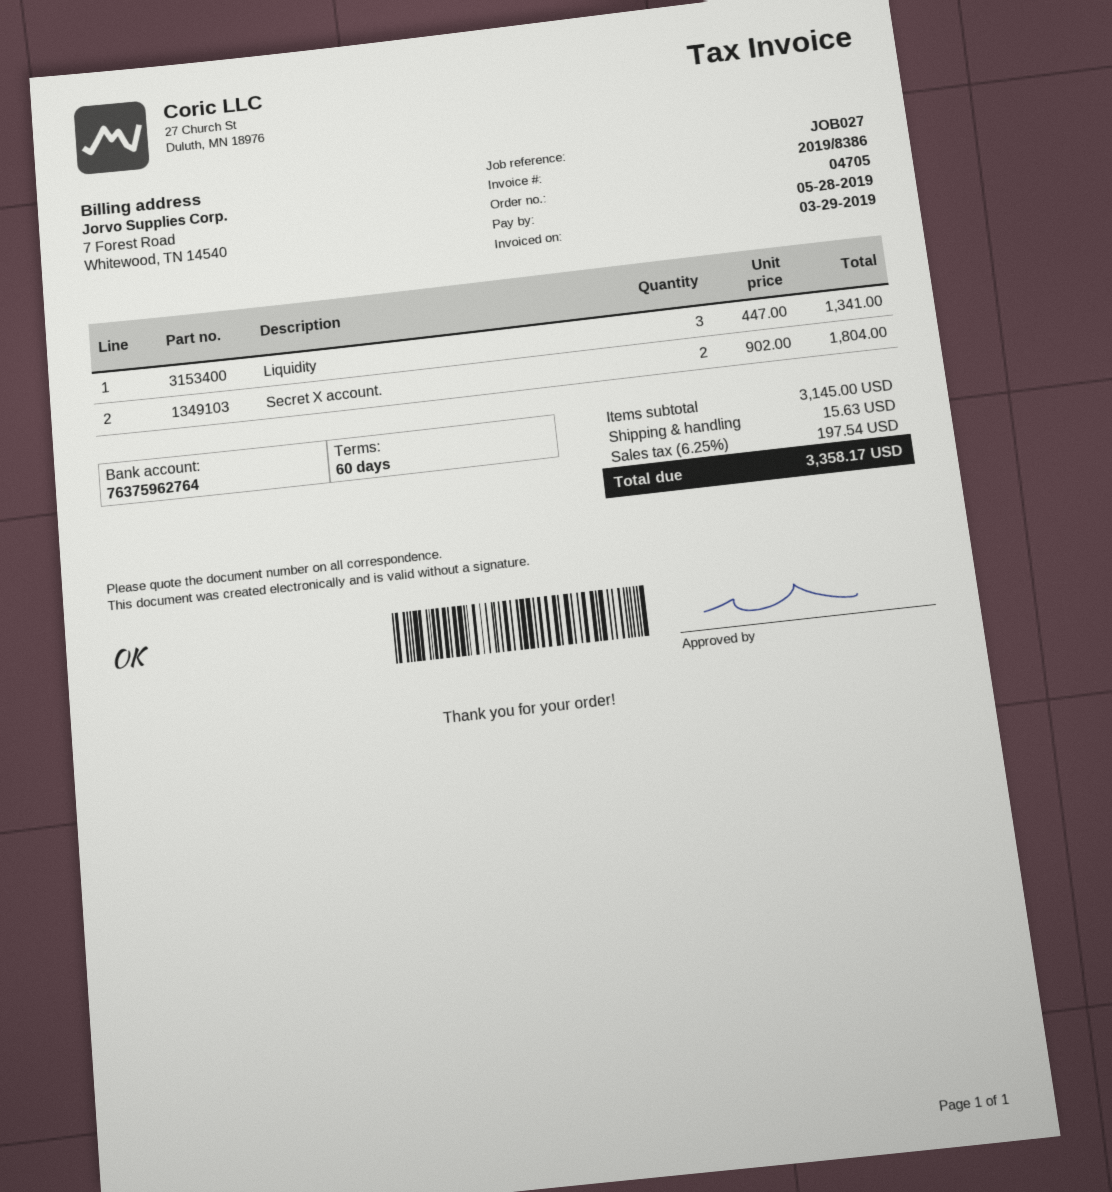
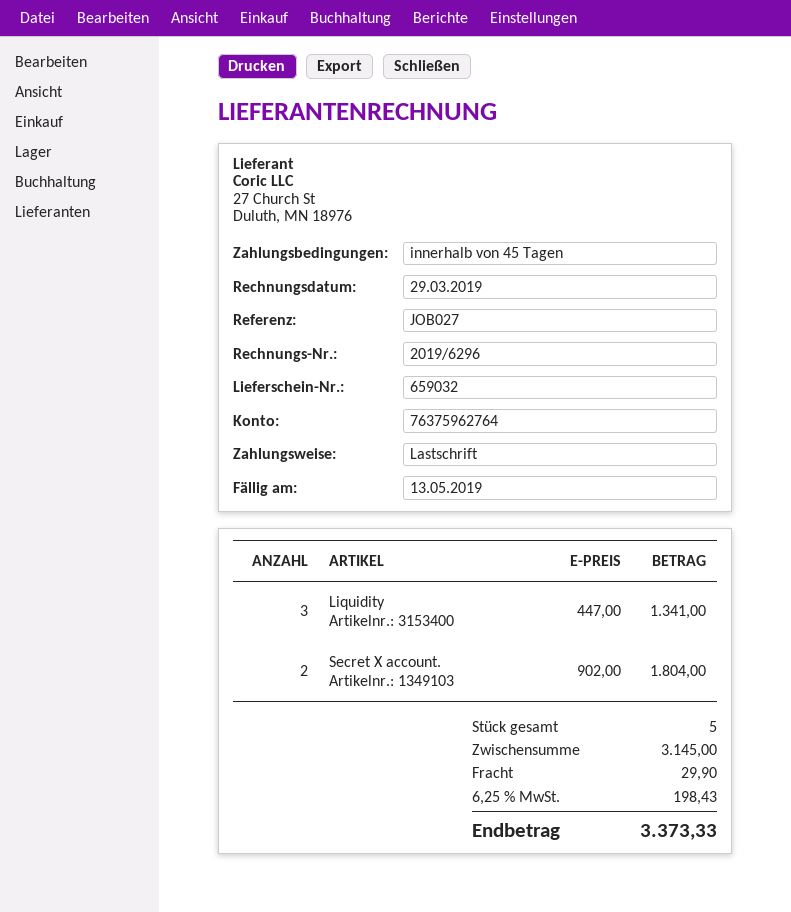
invoice number: 2019/8386 -> 2019/6296
payment terms: 60 days -> 45 days
due date: 2019-05-28 -> 2019-05-13
shipping: 15.63 -> 29.90
tax: 6.25% = 197.54 -> 6.25% = 198.43
total: 3358.17 -> 3373.33

